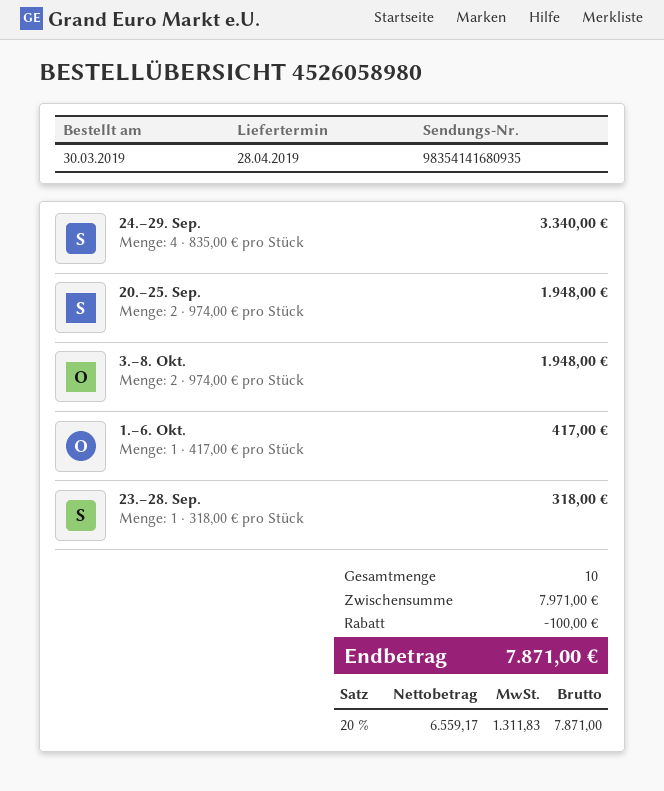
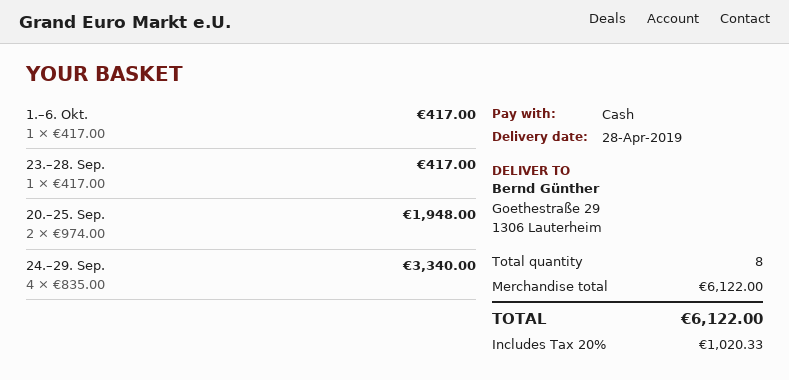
3.–8. Okt.: 2 x 974.00 = 1948.00 -> none
23.–28. Sep.: 1 x 318.00 = 318.00 -> 1 x 417.00 = 417.00
total quantity: 10 -> 8
subtotal: 7971.00 -> 6122.00
discount: 100.00 -> none
tax: 20% = 1311.83 -> 20% = 1020.33
total: 7871.00 -> 6122.00

